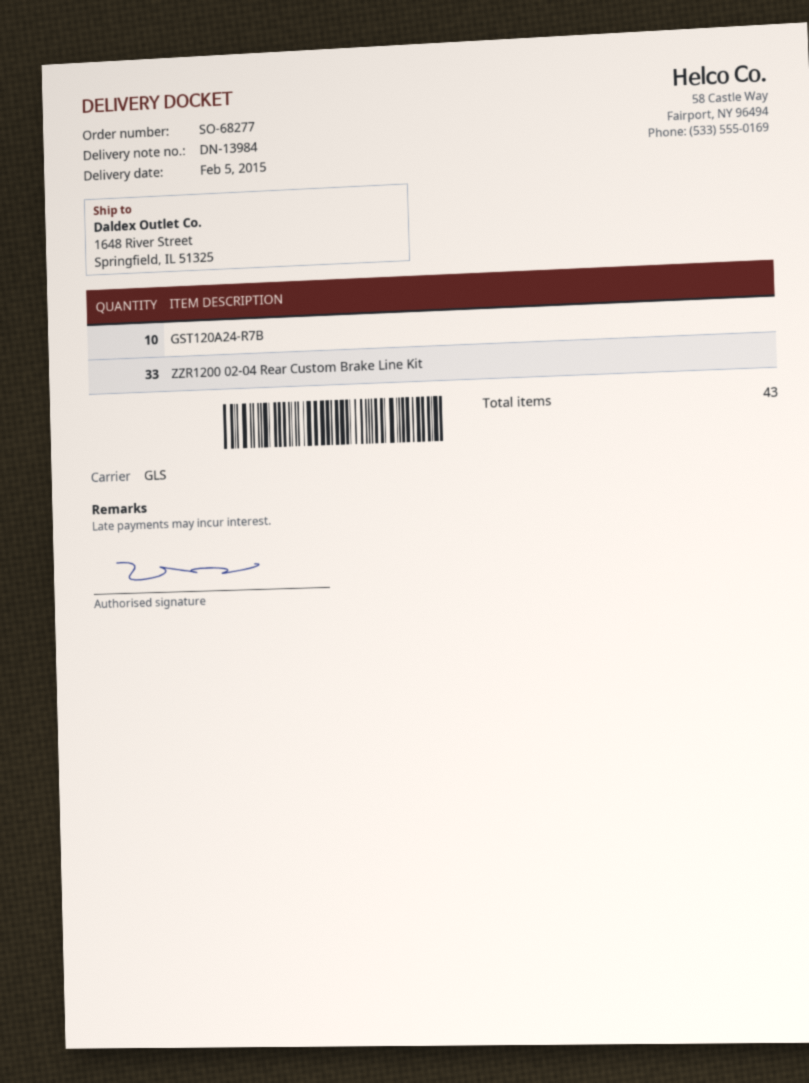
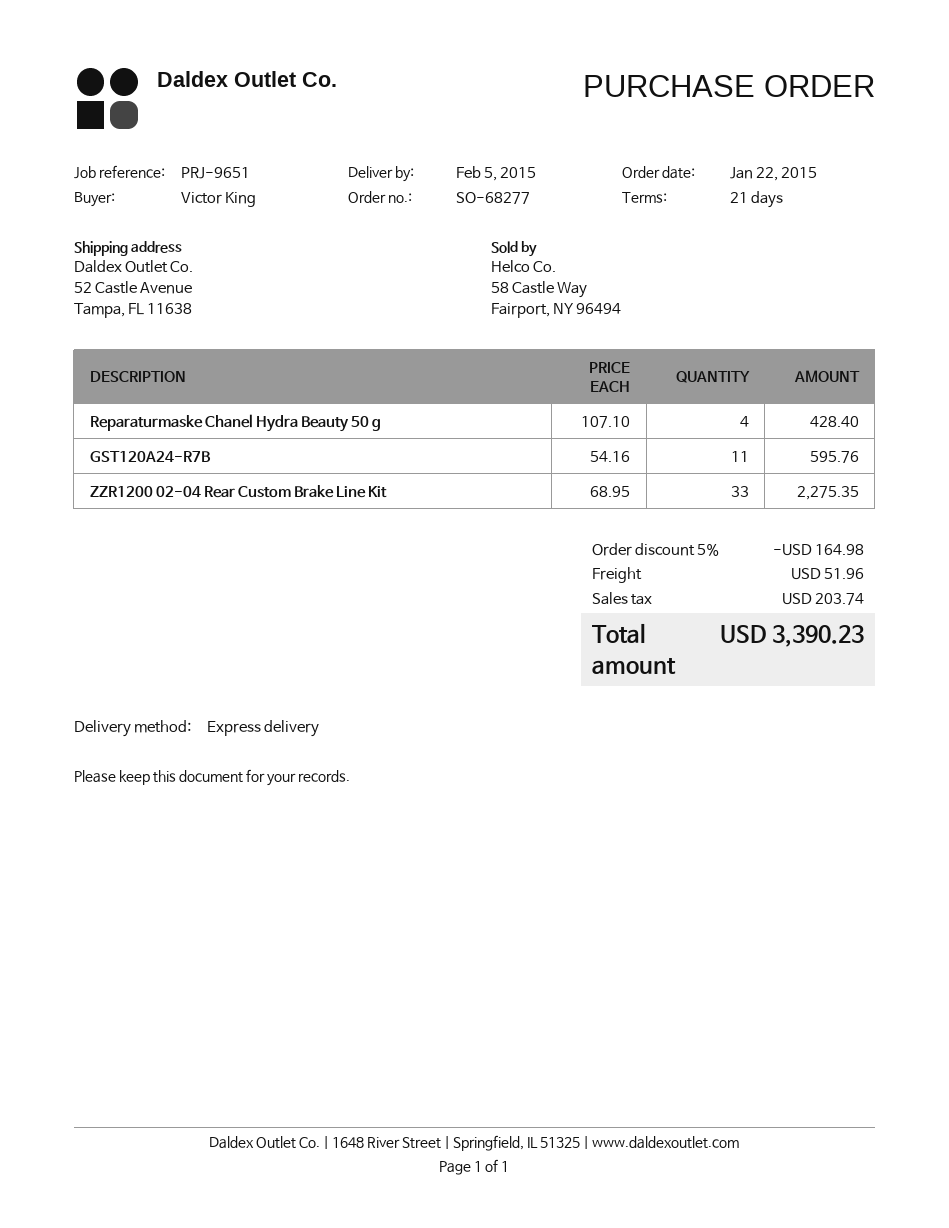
shipping method: GLS -> express
ship to: 1648 River Street, Springfield, IL 51325 -> 52 Castle Avenue, Tampa, FL 11638
GST120A24-R7B: 10 -> 11
Reparaturmaske Chanel Hydra Beauty 50 g: none -> 4

